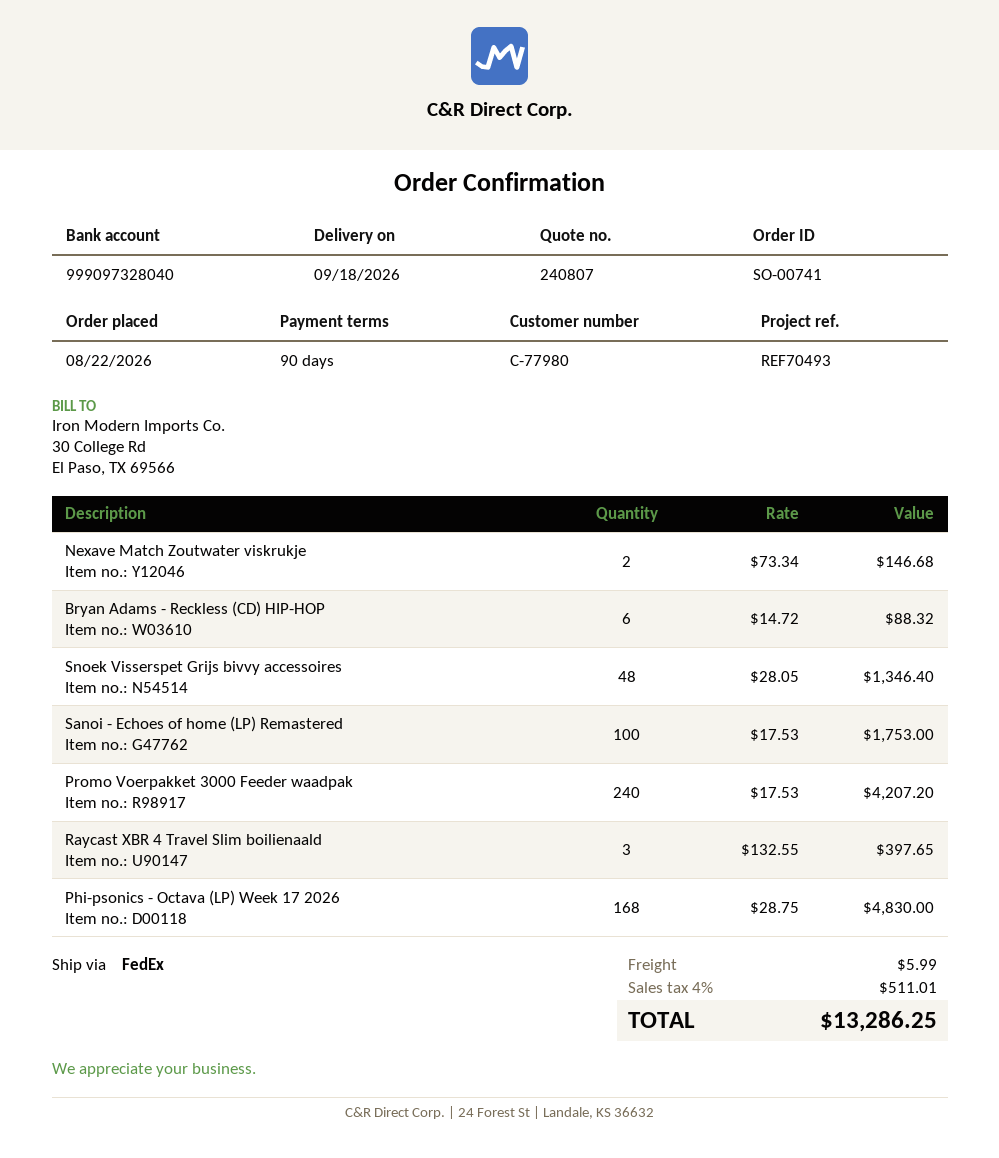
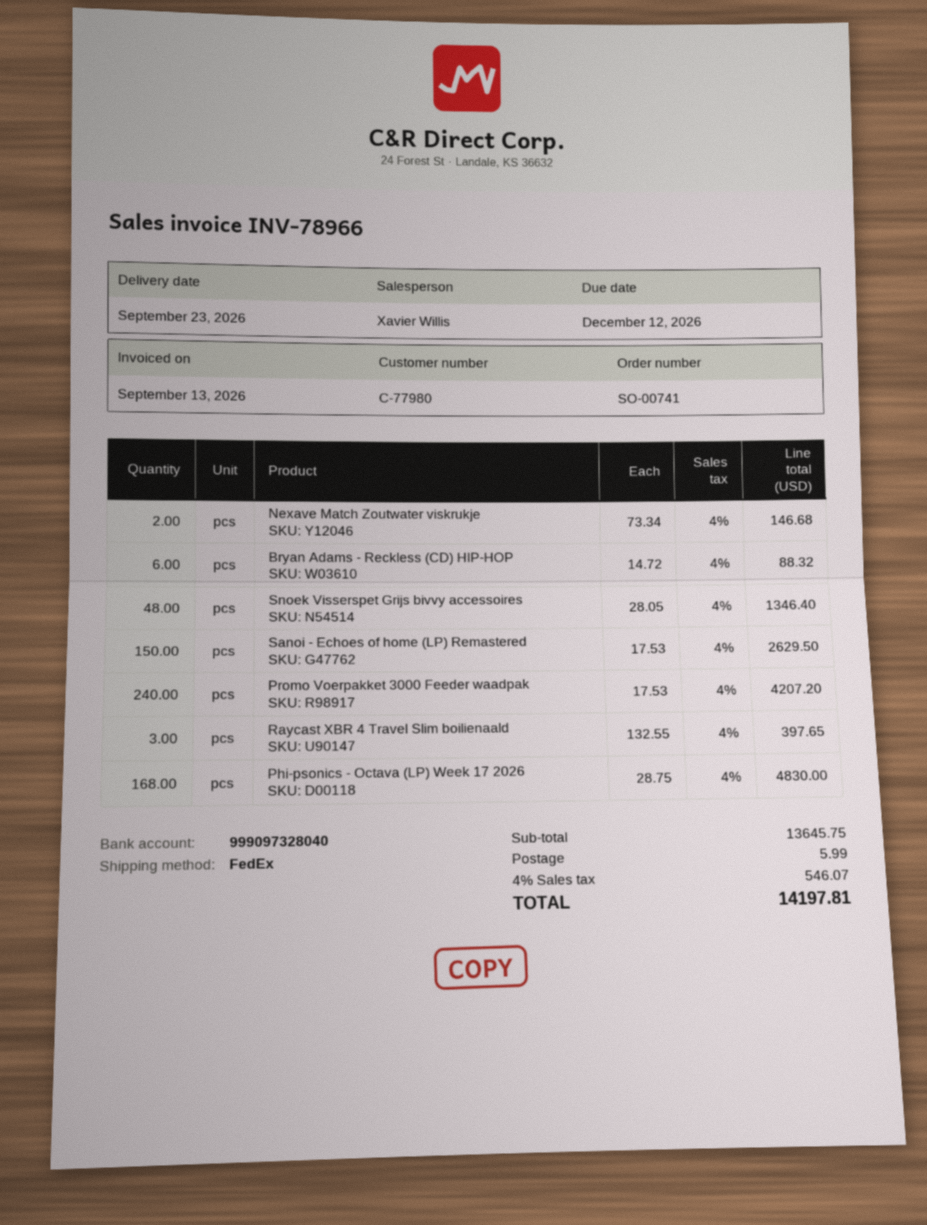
delivery date: 2026-09-18 -> 2026-09-23
Sanoi - Echoes of home (LP) Remastered: 100 x 17.53 = 1753.00 -> 150 x 17.53 = 2629.50
tax: 4% = 511.01 -> 4% = 546.07
total: 13286.25 -> 14197.81

